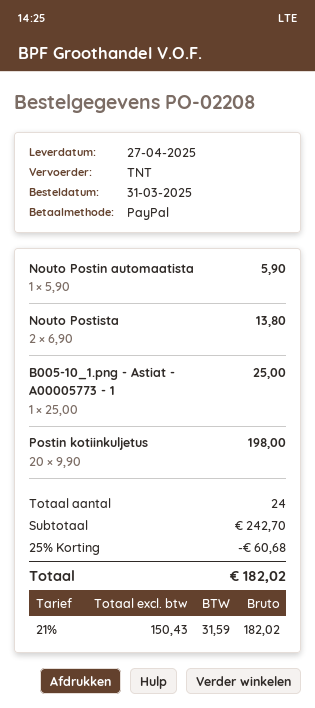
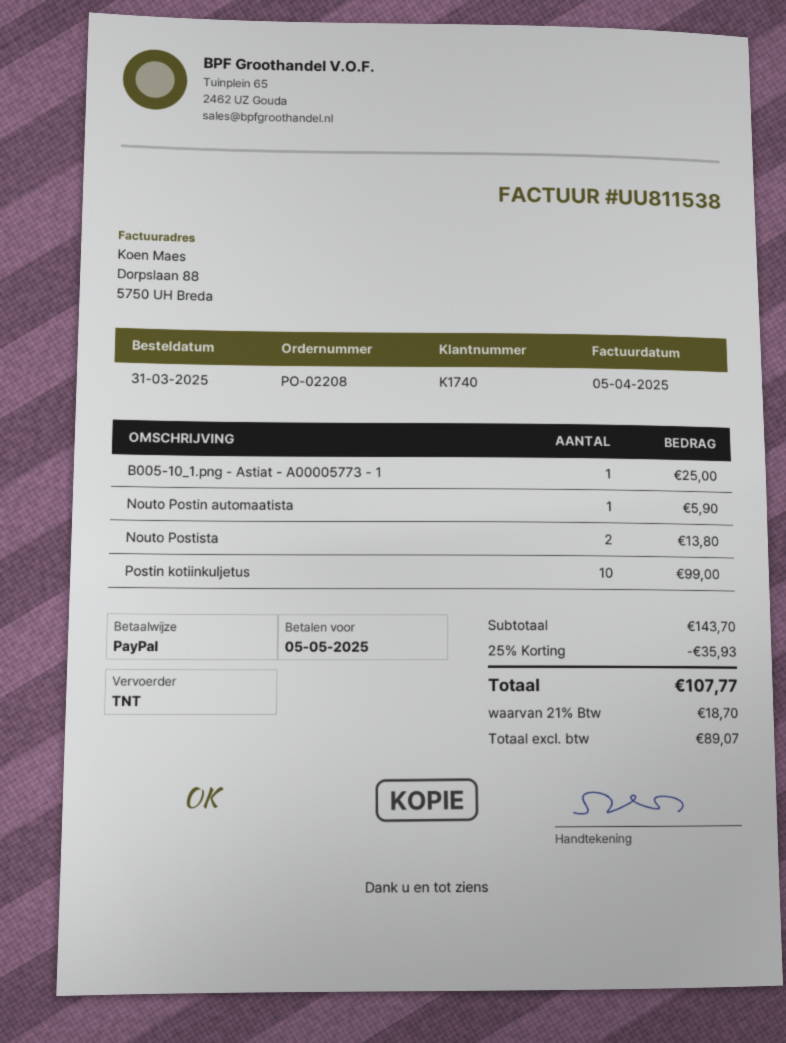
Postin kotiinkuljetus: 20 for 198.00 -> 10 for 99.00
subtotal: 242.70 -> 143.70
discount: 25% = 60.68 -> 25% = 35.93
net: 150.43 -> 89.07
tax: 21% = 31.59 -> 21% = 18.70
total: 182.02 -> 107.77

